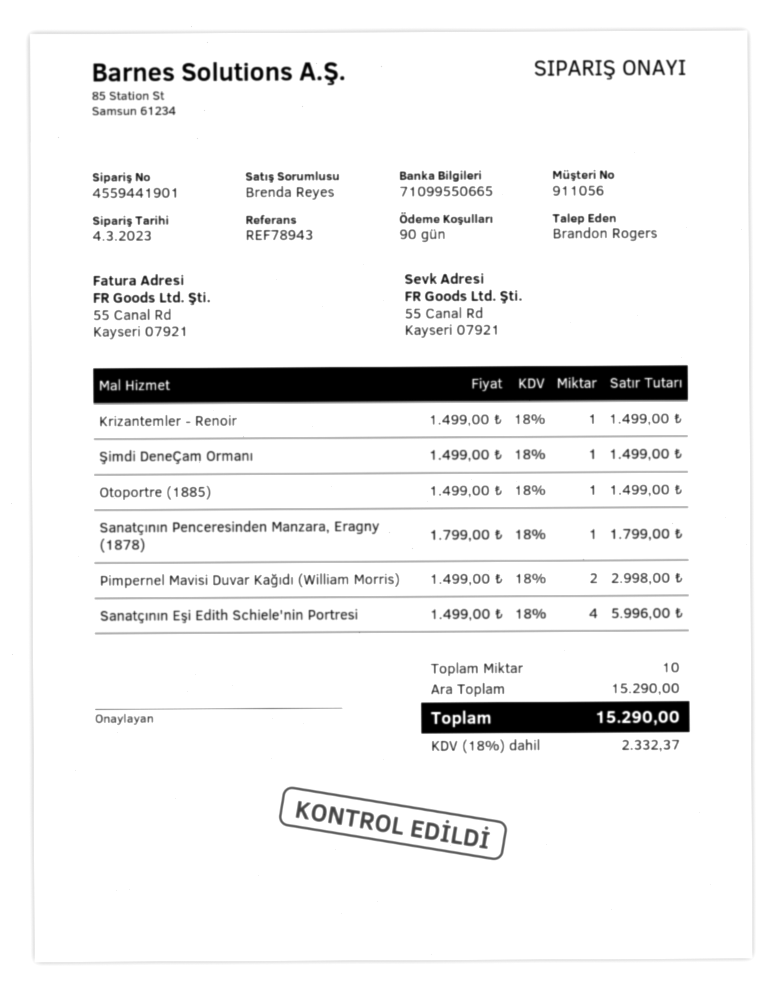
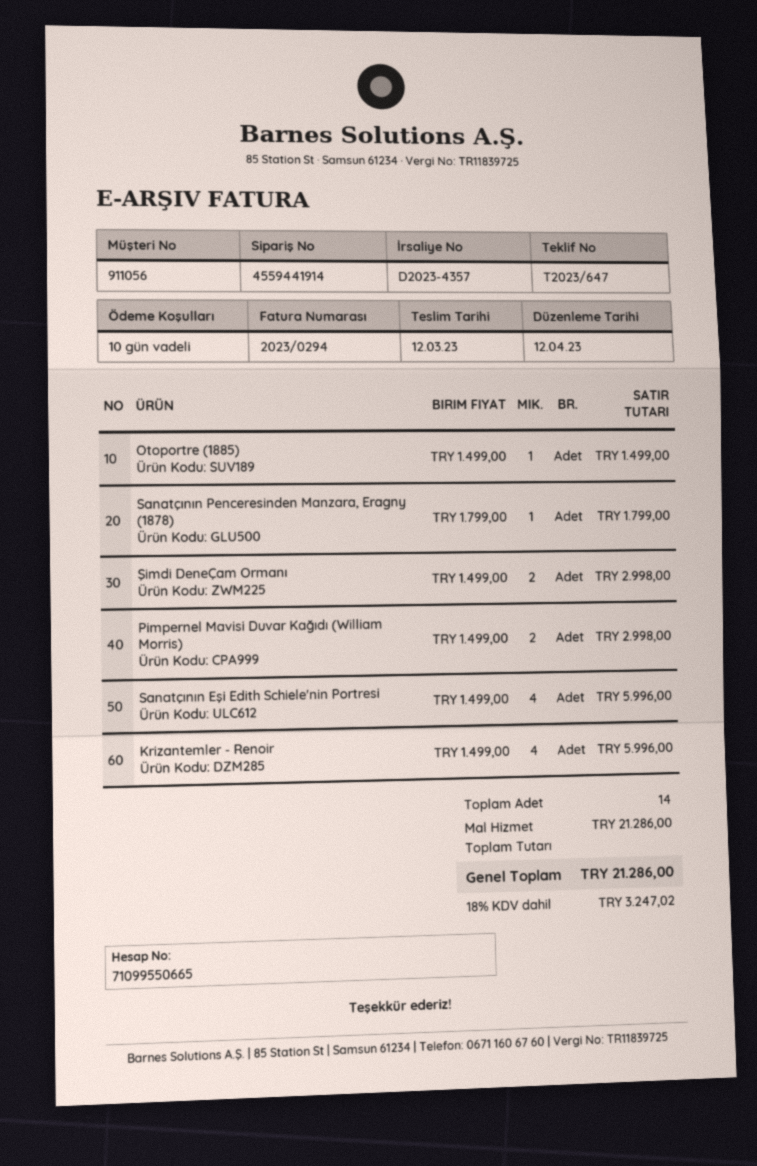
order number: 4559441901 -> 4559441914
payment terms: 90 days -> 10 days
Krizantemler - Renoir: 1 x 1499.00 = 1499.00 -> 4 x 1499.00 = 5996.00
Şimdi DeneÇam Ormanı: 1 x 1499.00 = 1499.00 -> 2 x 1499.00 = 2998.00
total quantity: 10 -> 14
subtotal: 15290.00 -> 21286.00
tax: 18% = 2332.37 -> 18% = 3247.02
total: 15290.00 -> 21286.00

